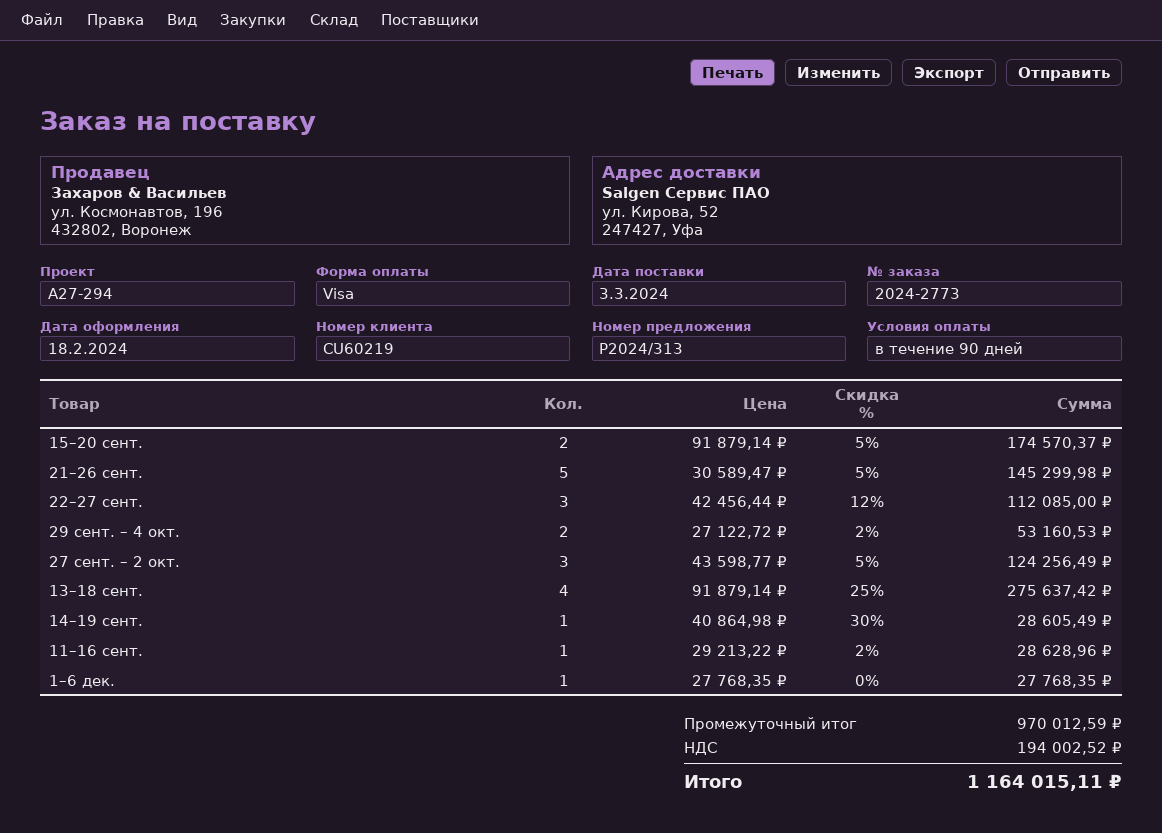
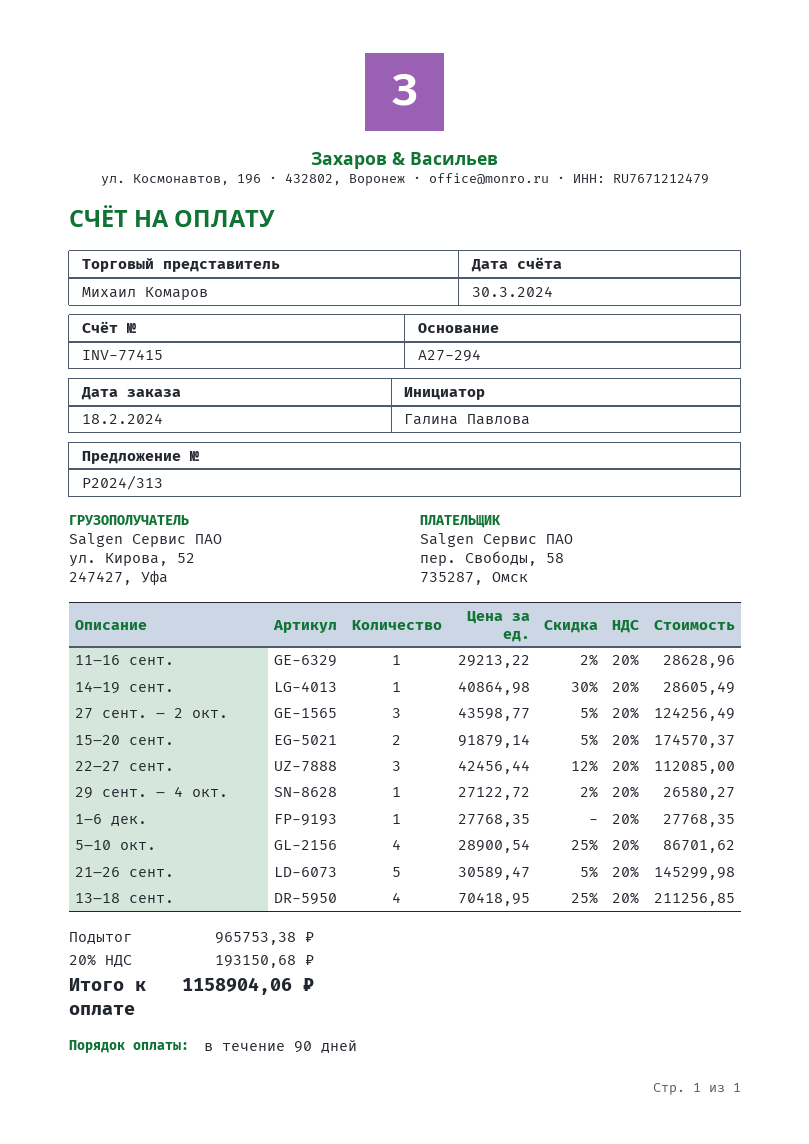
29 сент. – 4 окт.: 2 x 27122.72 - 2% = 53160.53 -> 1 x 27122.72 - 2% = 26580.27
13–18 сент.: 4 x 91879.14 - 25% = 275637.42 -> 4 x 70418.95 - 25% = 211256.85
5–10 окт.: none -> 4 x 28900.54 - 25% = 86701.62
subtotal: 970012.59 -> 965753.38
tax: 194002.52 -> 193150.68
total: 1164015.11 -> 1158904.06

